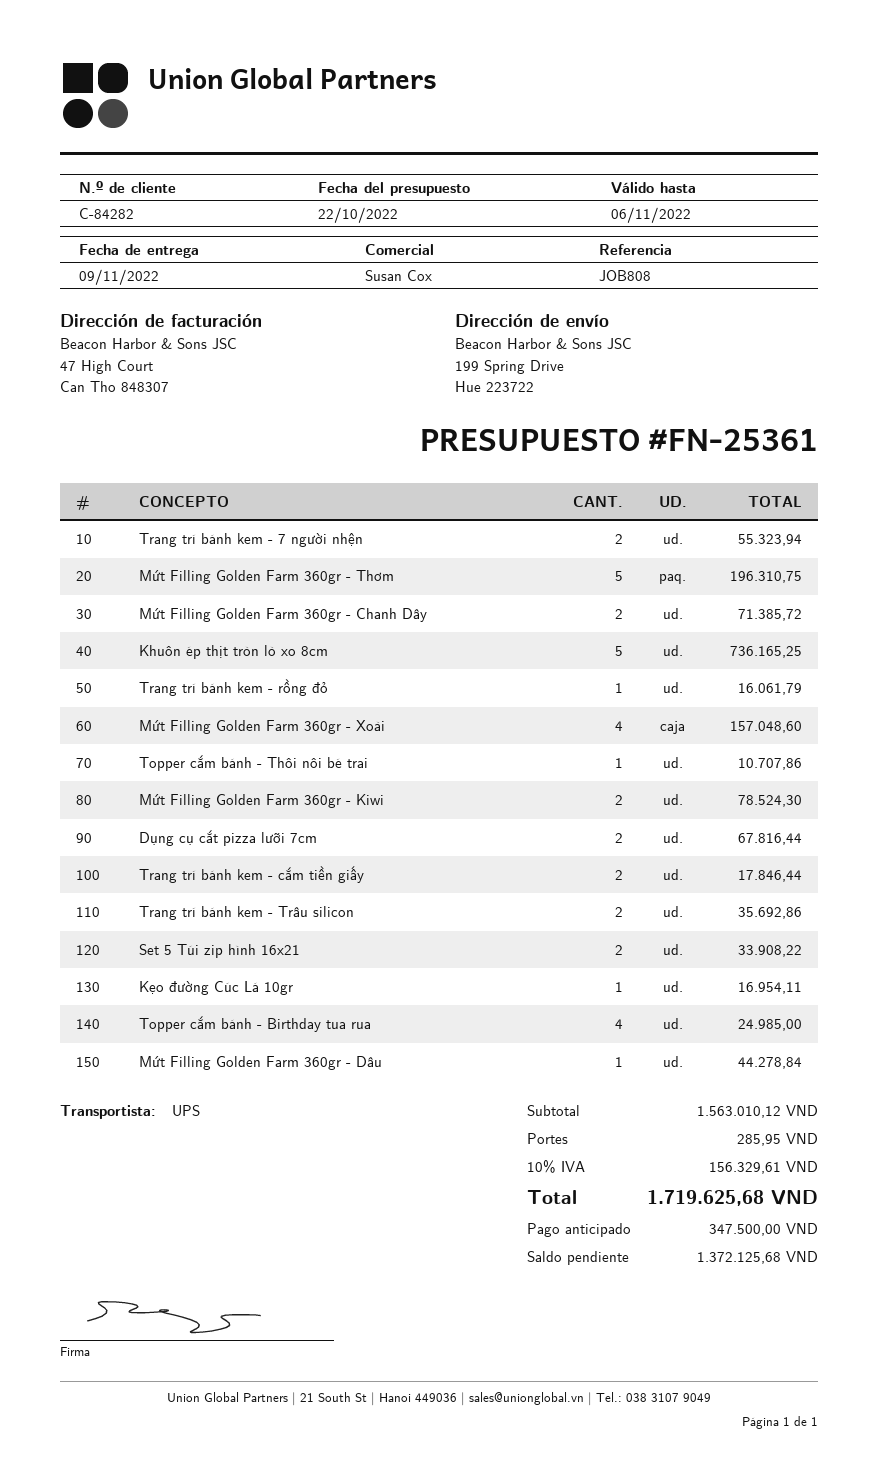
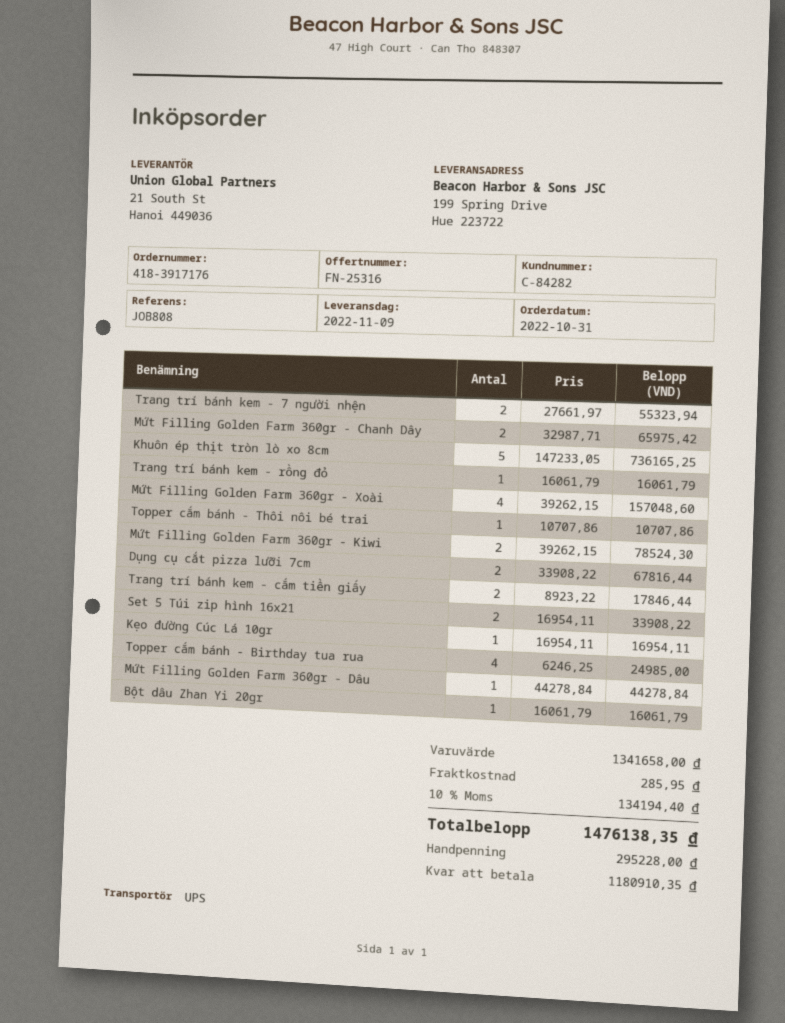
quote number: FN-25361 -> FN-25316
Mứt Filling Golden Farm 360gr - Thơm: 5 for 196310.75 -> none
Mứt Filling Golden Farm 360gr - Chanh Dây: 2 for 71385.72 -> 2 for 65975.42
Trang trí bánh kem - Trâu silicon: 2 for 35692.86 -> none
Bột dâu Zhan Yi 20gr: none -> 1 for 16061.79
subtotal: 1563010.12 -> 1341658.00
tax: 10% = 156329.61 -> 10% = 134194.40
total: 1719625.68 -> 1476138.35
deposit: 347500.00 -> 295228.00
balance: 1372125.68 -> 1180910.35

